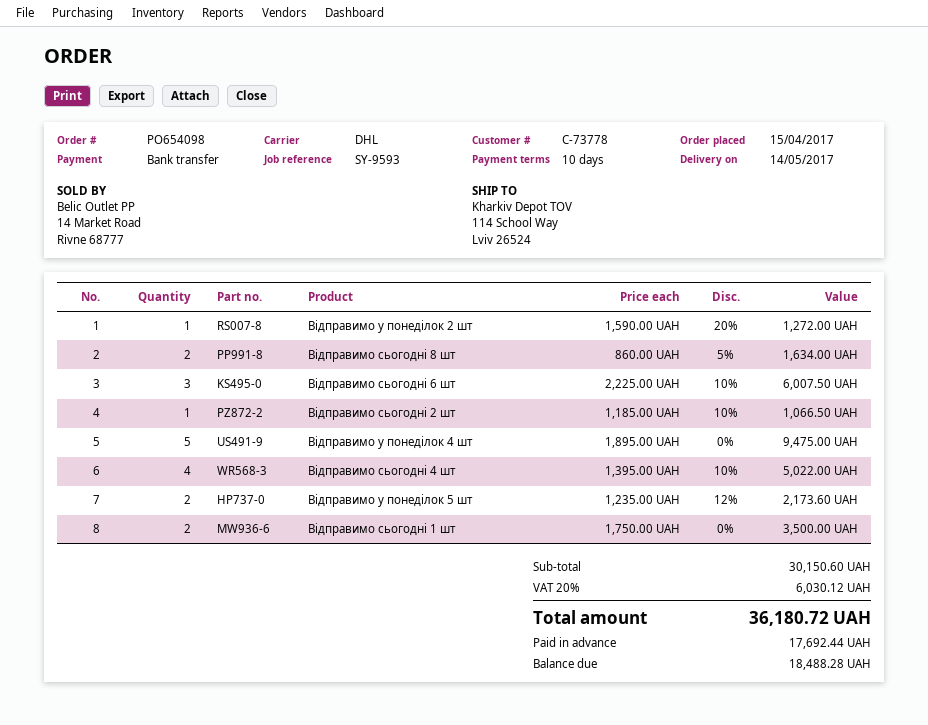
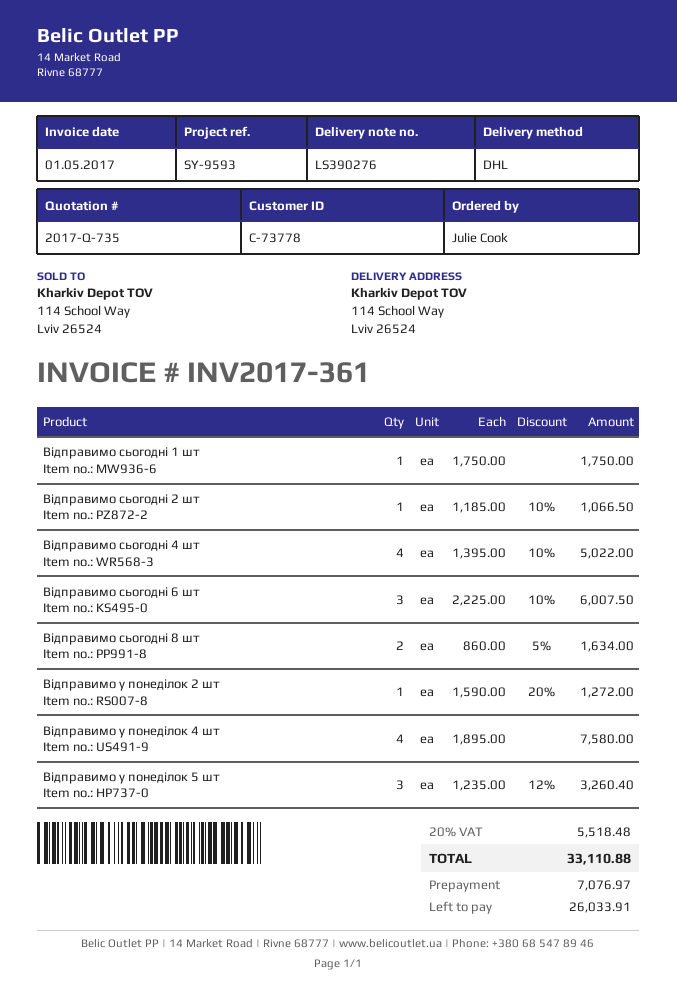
Відправимо у понеділок 4 шт: 5 x 1895.00 = 9475.00 -> 4 x 1895.00 = 7580.00
Відправимо у понеділок 5 шт: 2 x 1235.00 - 12% = 2173.60 -> 3 x 1235.00 - 12% = 3260.40
Відправимо сьогодні 1 шт: 2 x 1750.00 = 3500.00 -> 1 x 1750.00 = 1750.00
tax: 20% = 6030.12 -> 20% = 5518.48
total: 36180.72 -> 33110.88
deposit: 17692.44 -> 7076.97
balance: 18488.28 -> 26033.91

